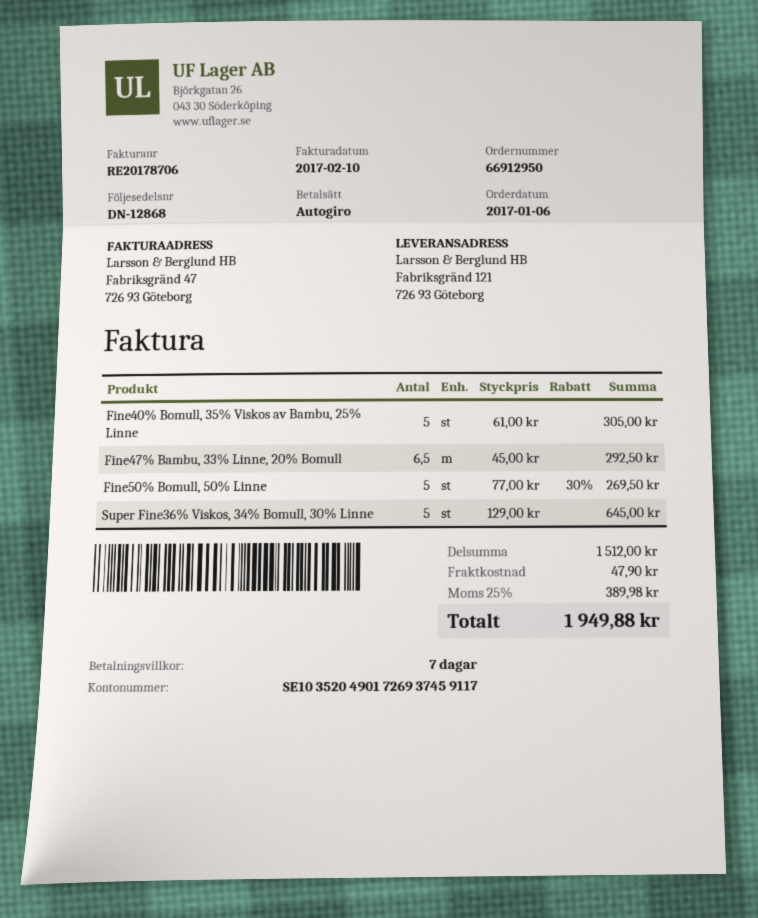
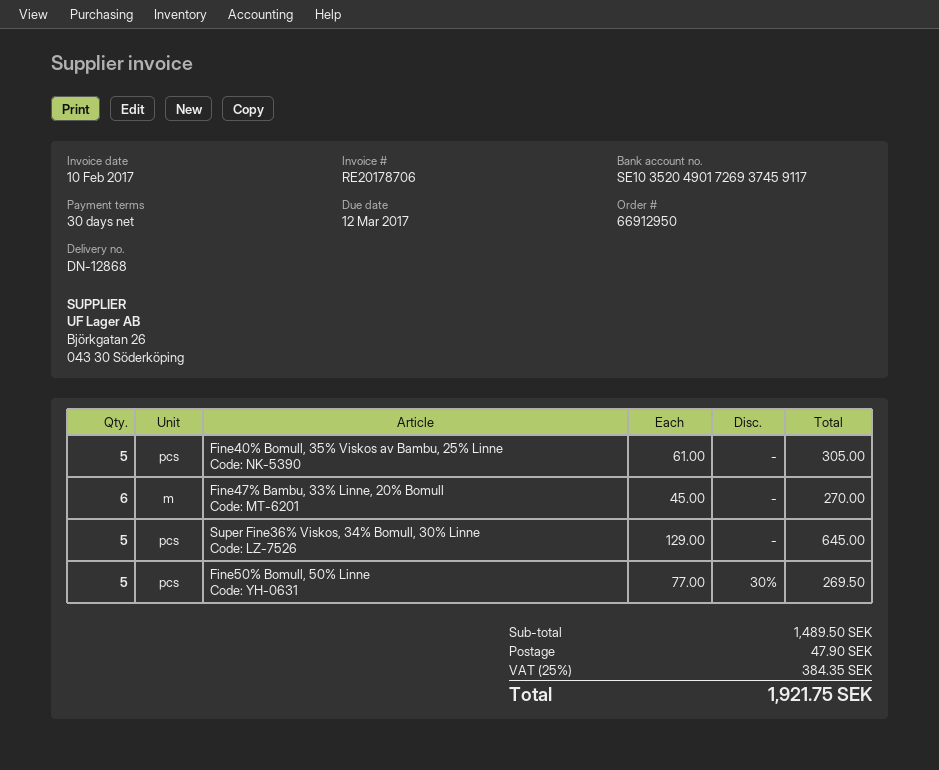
payment terms: 7 days -> 30 days
Fine47% Bambu, 33% Linne, 20% Bomull: 6.5 x 45.00 = 292.50 -> 6 x 45.00 = 270.00
subtotal: 1512.00 -> 1489.50
tax: 25% = 389.98 -> 25% = 384.35
total: 1949.88 -> 1921.75

